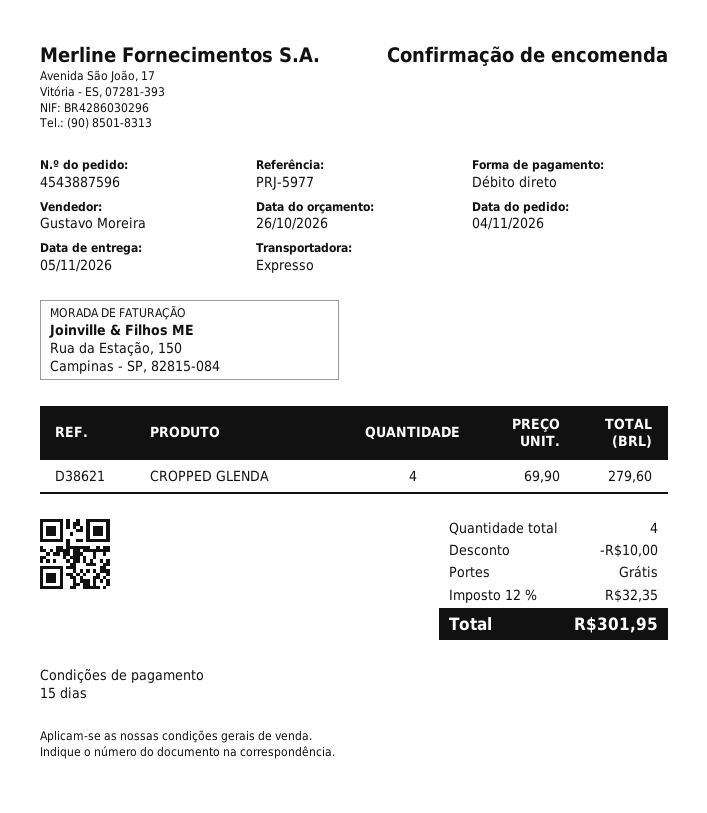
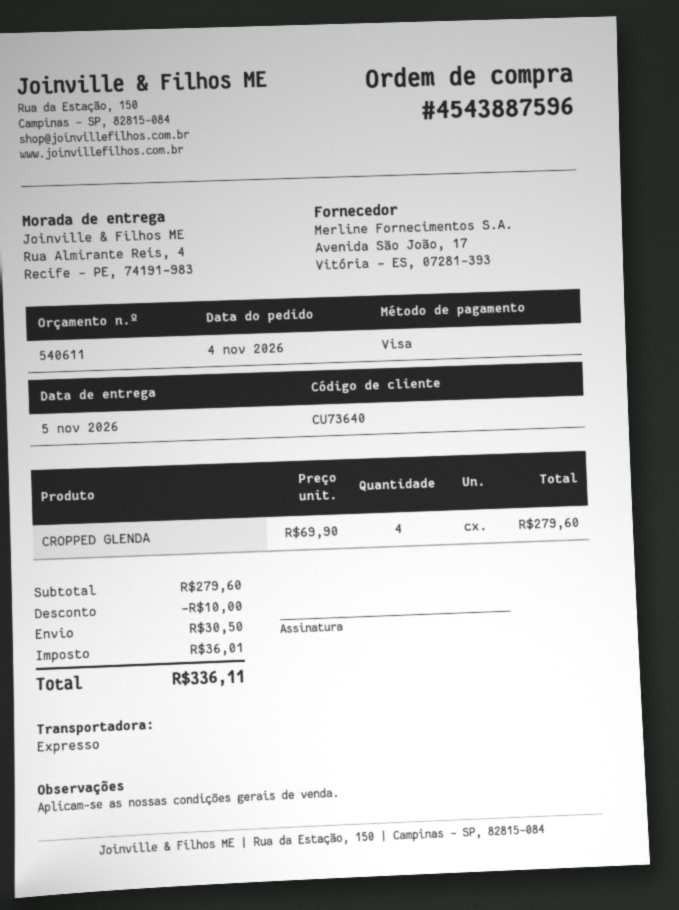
payment method: direct debit -> Visa
shipping: 0.00 -> 30.50
tax: 32.35 -> 36.01
total: 301.95 -> 336.11

